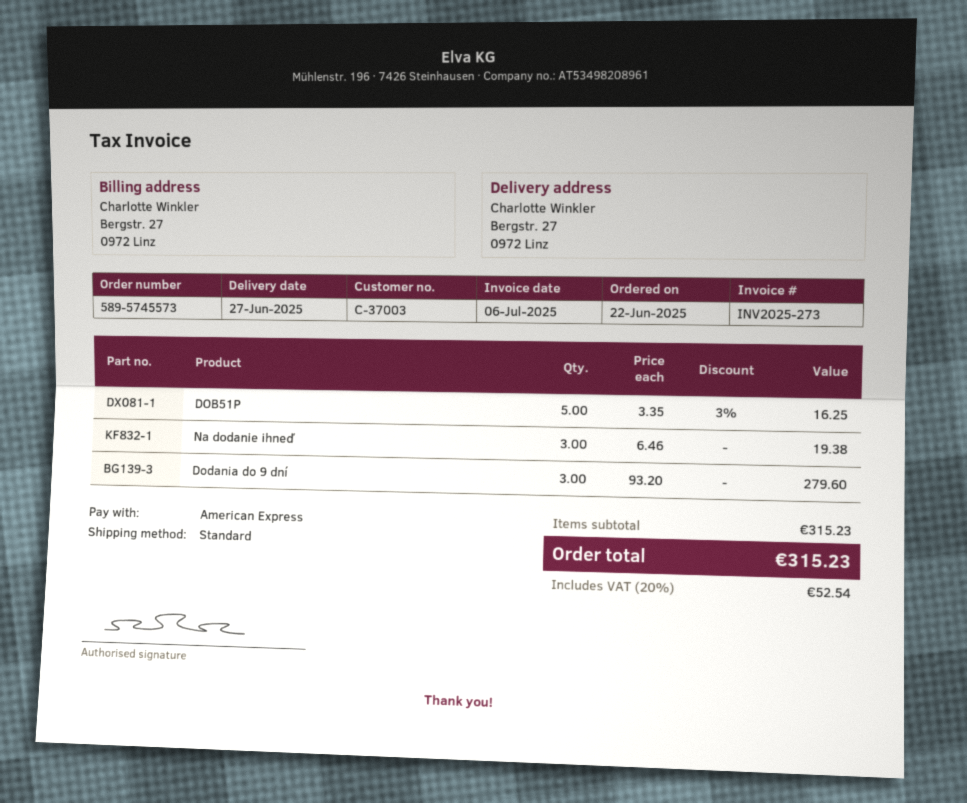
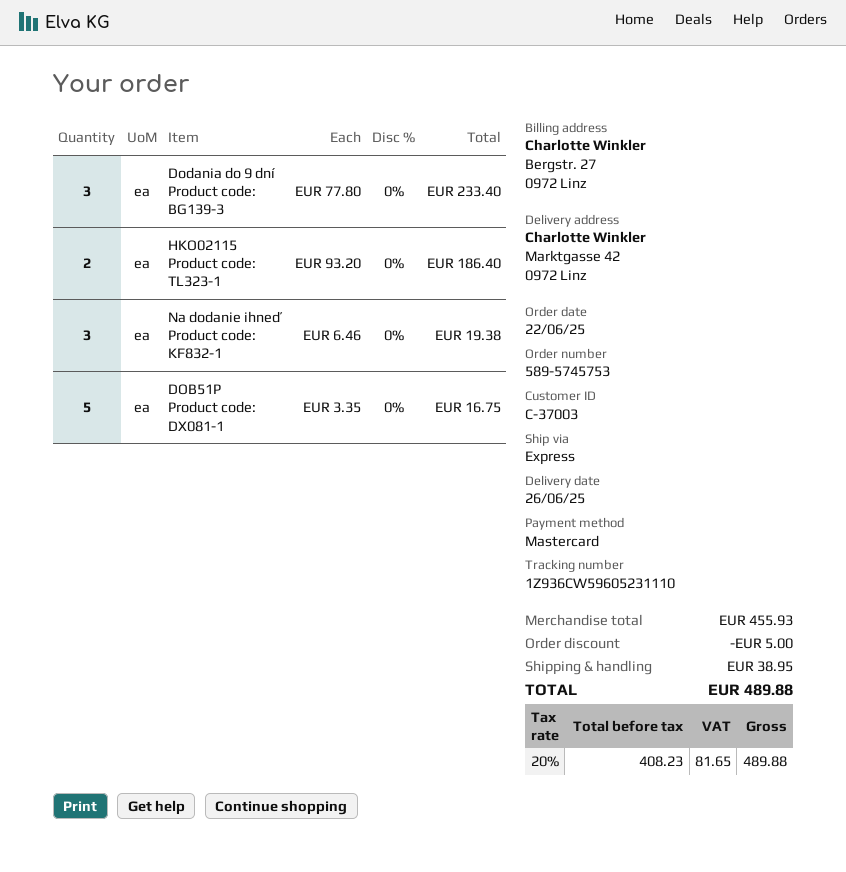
order number: 589-5745573 -> 589-5745753
delivery date: 2025-06-27 -> 2025-06-26
payment method: American Express -> Mastercard
shipping method: standard -> express
ship to: Bergstr. 27, 0972 Linz -> Marktgasse 42, 0972 Linz
DOB51P: 5 x 3.35 - 3% = 16.25 -> 5 x 3.35 = 16.75
Dodania do 9 dní: 3 x 93.20 = 279.60 -> 3 x 77.80 = 233.40
HKO02115: none -> 2 x 93.20 = 186.40
subtotal: 315.23 -> 455.93
discount: none -> 5.00
shipping: none -> 38.95
tax: 20% = 52.54 -> 20% = 81.65
total: 315.23 -> 489.88

